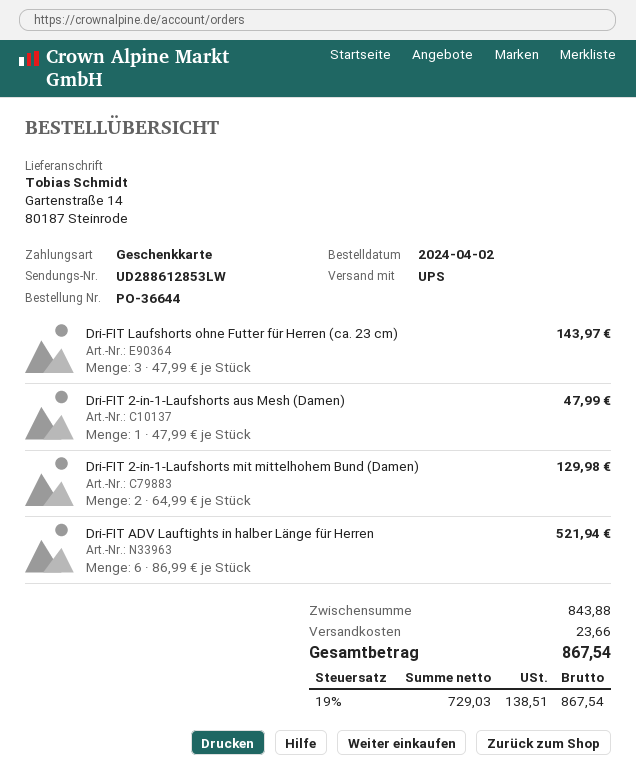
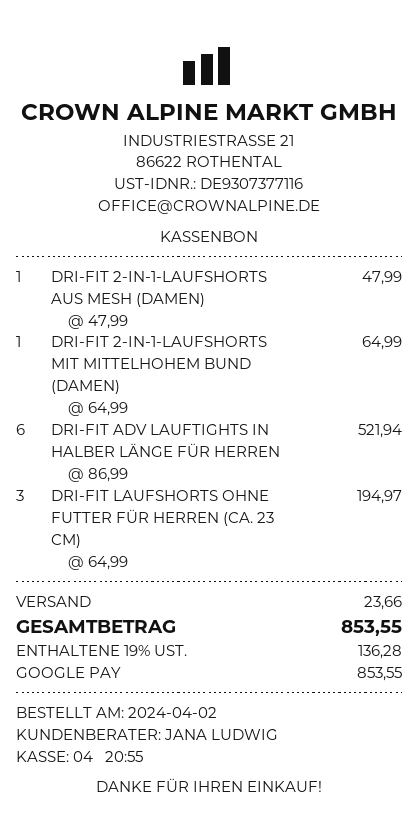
payment method: gift card -> Google Pay
Dri-FIT Laufshorts ohne Futter für Herren (ca. 23 cm): 3 x 47.99 = 143.97 -> 3 x 64.99 = 194.97
Dri-FIT 2-in-1-Laufshorts mit mittelhohem Bund (Damen): 2 x 64.99 = 129.98 -> 1 x 64.99 = 64.99
tax: 19% = 138.51 -> 19% = 136.28
total: 867.54 -> 853.55

